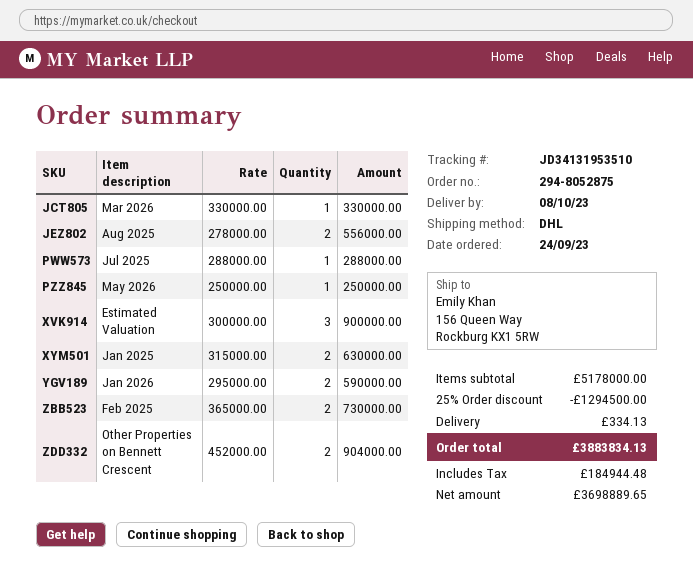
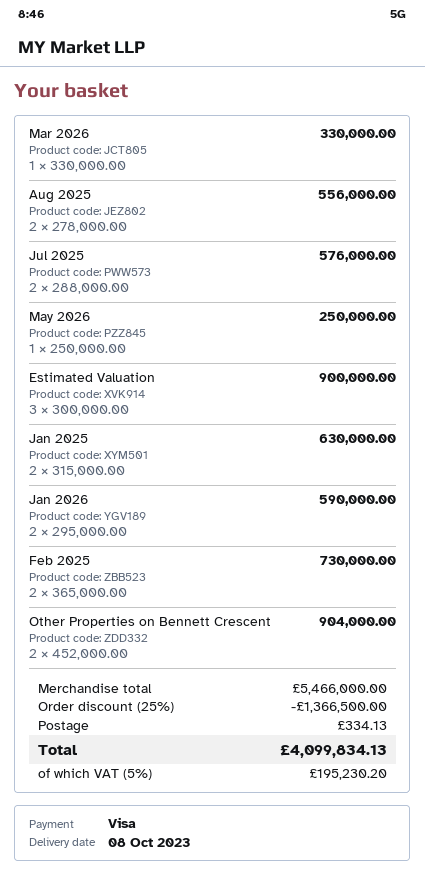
Jul 2025: 1 x 288000.00 = 288000.00 -> 2 x 288000.00 = 576000.00
subtotal: 5178000.00 -> 5466000.00
discount: 25% = 1294500.00 -> 25% = 1366500.00
tax: 184944.48 -> 195230.20
total: 3883834.13 -> 4099834.13

